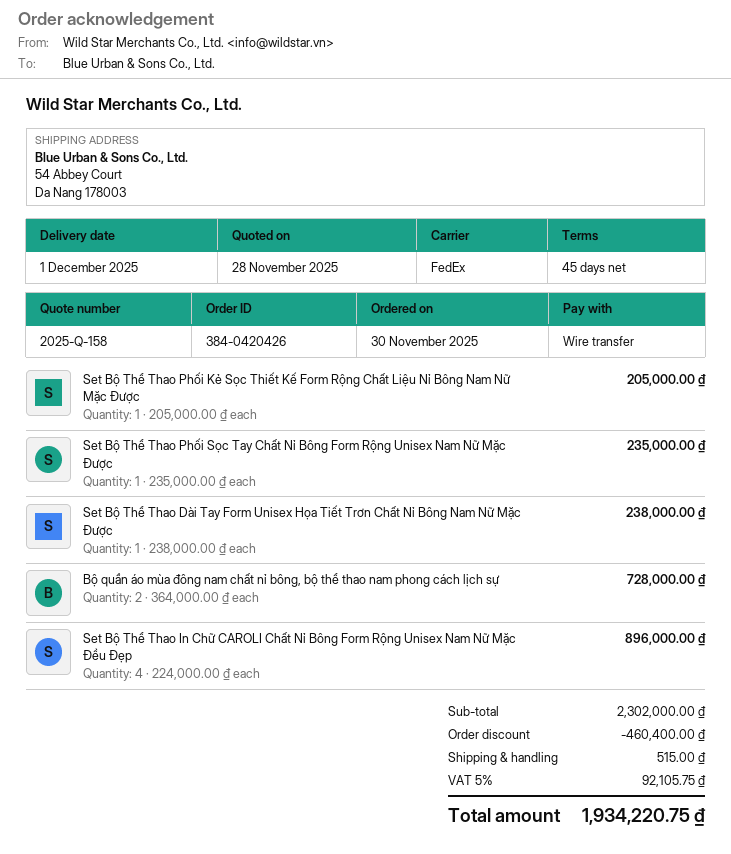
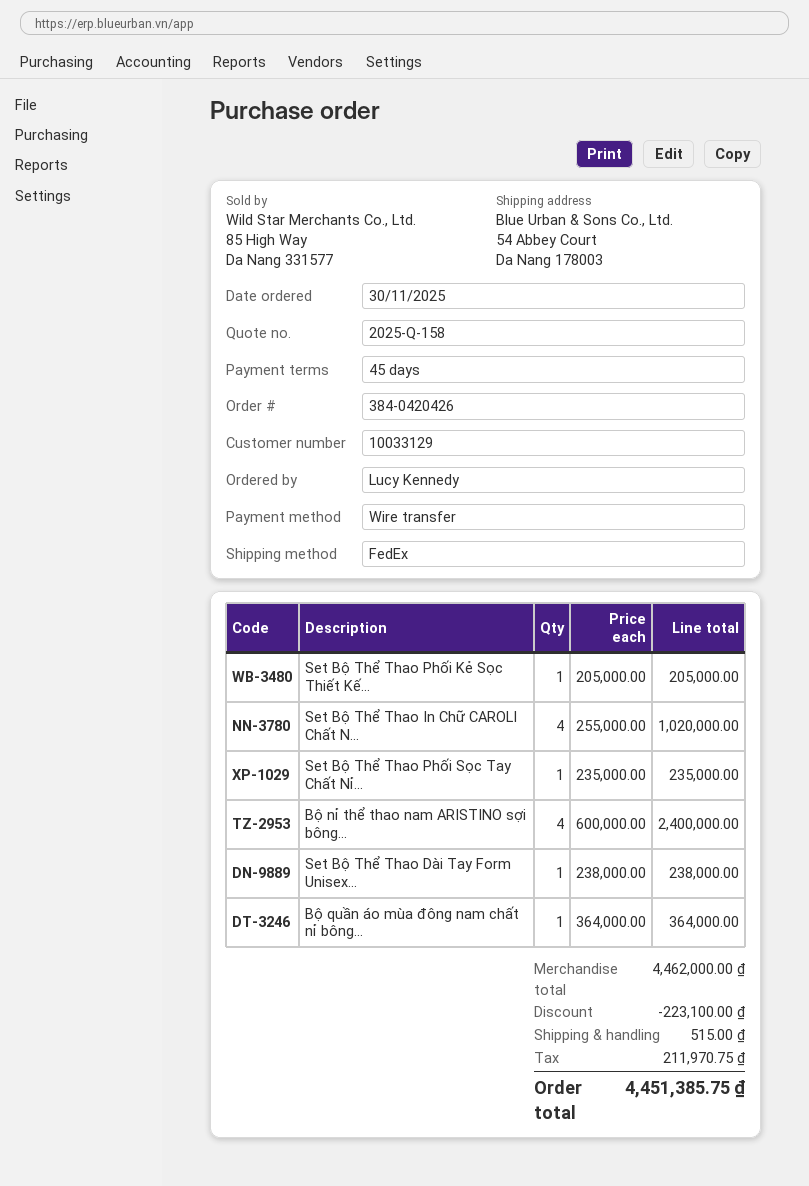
Bộ quần áo mùa đông nam chất nỉ bông, bộ thể thao nam phong cách lịch sự: 2 x 364000.00 = 728000.00 -> 1 x 364000.00 = 364000.00
Set Bộ Thể Thao In Chữ CAROLI Chất Nỉ Bông Form Rộng Unisex Nam Nữ Mặc Đều Đẹp: 4 x 224000.00 = 896000.00 -> 4 x 255000.00 = 1020000.00
Bộ nỉ thể thao nam ARISTINO sợi bông...: none -> 4 x 600000.00 = 2400000.00
subtotal: 2302000.00 -> 4462000.00
discount: 460400.00 -> 223100.00
tax: 92105.75 -> 211970.75
total: 1934220.75 -> 4451385.75

